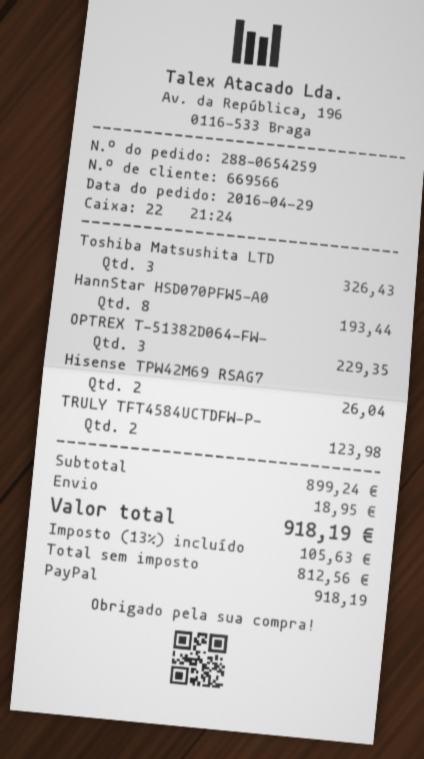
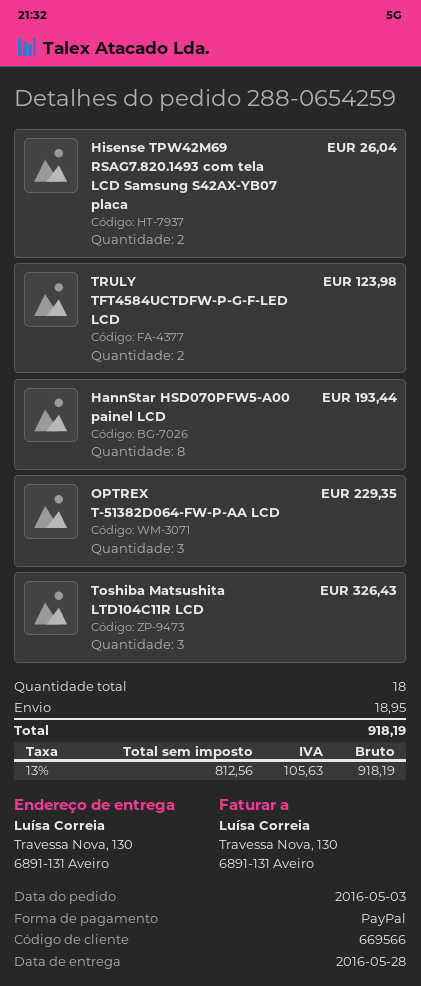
order date: 2016-04-29 -> 2016-05-03

